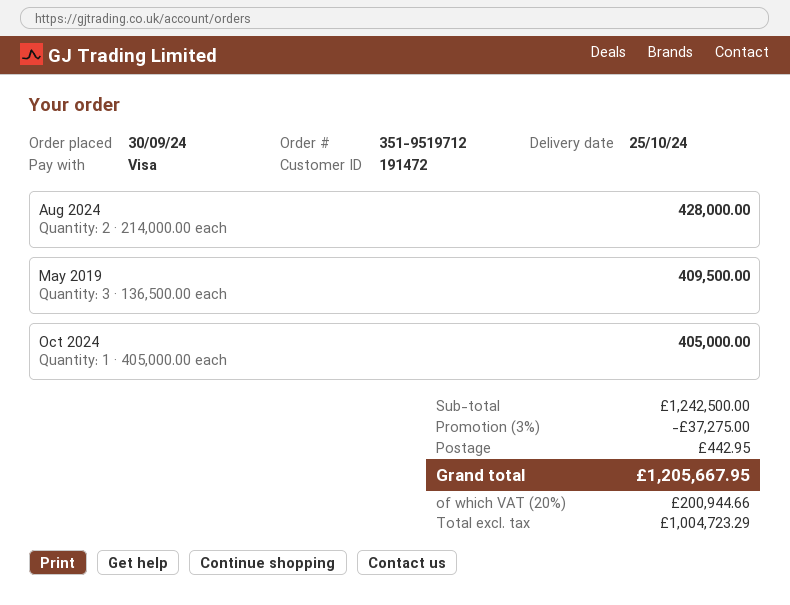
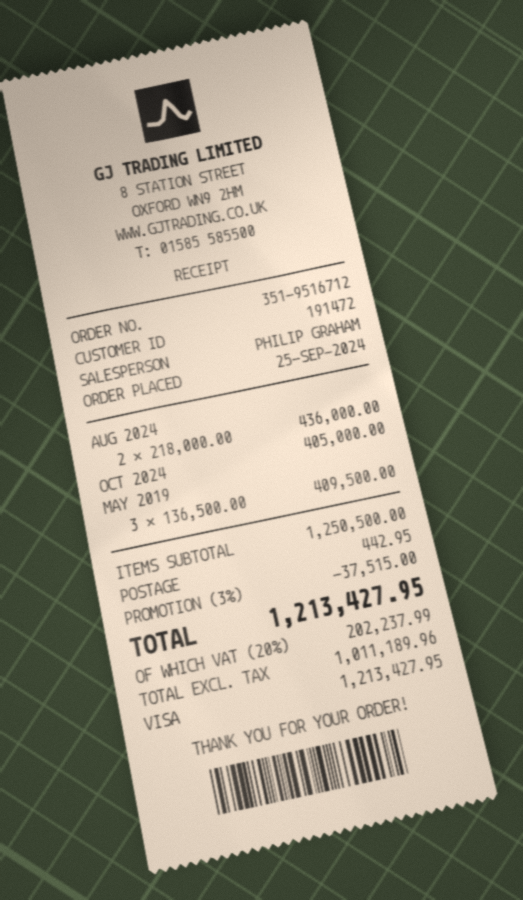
order number: 351-9519712 -> 351-9516712
order date: 2024-09-30 -> 2024-09-25
Aug 2024: 2 x 214000.00 = 428000.00 -> 2 x 218000.00 = 436000.00
subtotal: 1242500.00 -> 1250500.00
discount: 3% = 37275.00 -> 3% = 37515.00
net: 1004723.29 -> 1011189.96
tax: 20% = 200944.66 -> 20% = 202237.99
total: 1205667.95 -> 1213427.95

